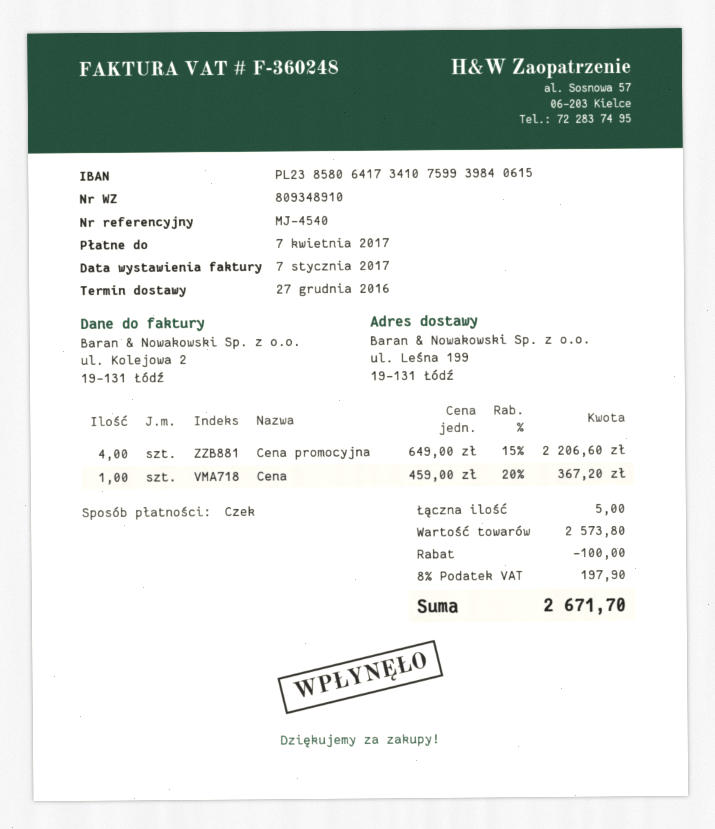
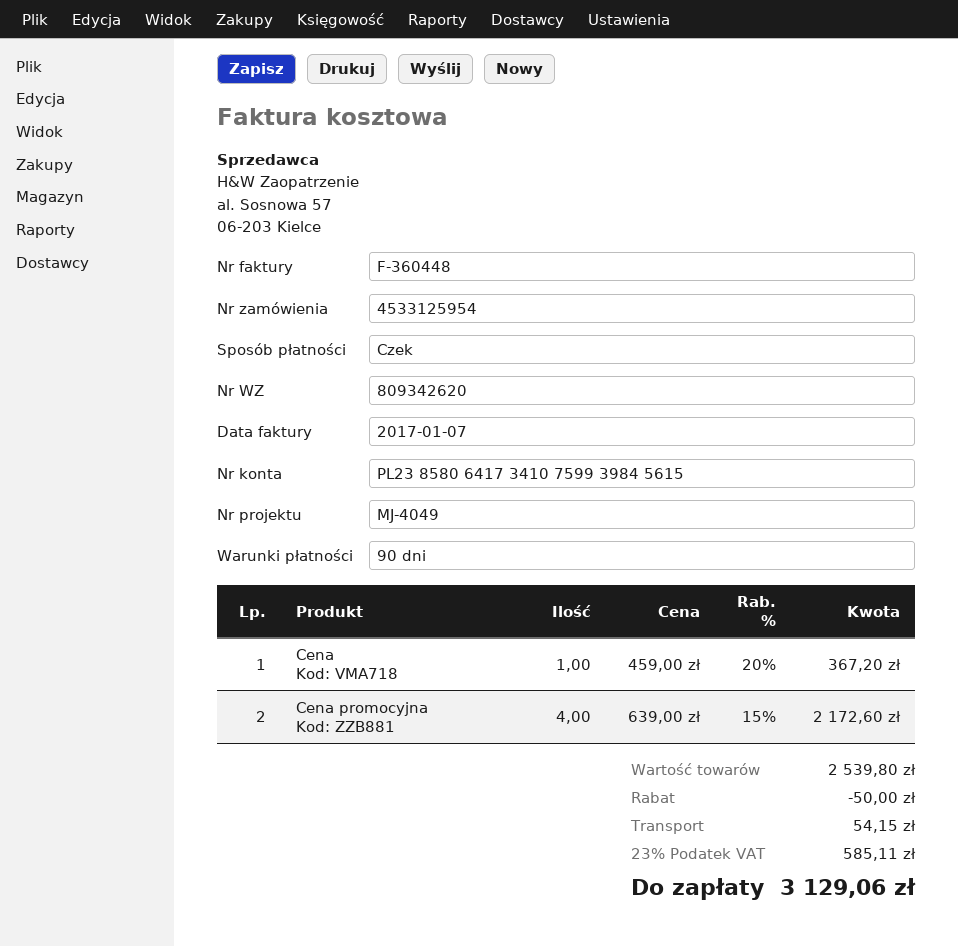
delivery note number: 809348910 -> 809342620
invoice number: F-360248 -> F-360448
reference: MJ-4540 -> MJ-4049
bank account: PL23858064173410759939840615 -> PL23858064173410759939845615
Cena promocyjna: 4 x 649.00 - 15% = 2206.60 -> 4 x 639.00 - 15% = 2172.60
subtotal: 2573.80 -> 2539.80
discount: 100.00 -> 50.00
shipping: none -> 54.15
tax: 8% = 197.90 -> 23% = 585.11
total: 2671.70 -> 3129.06

